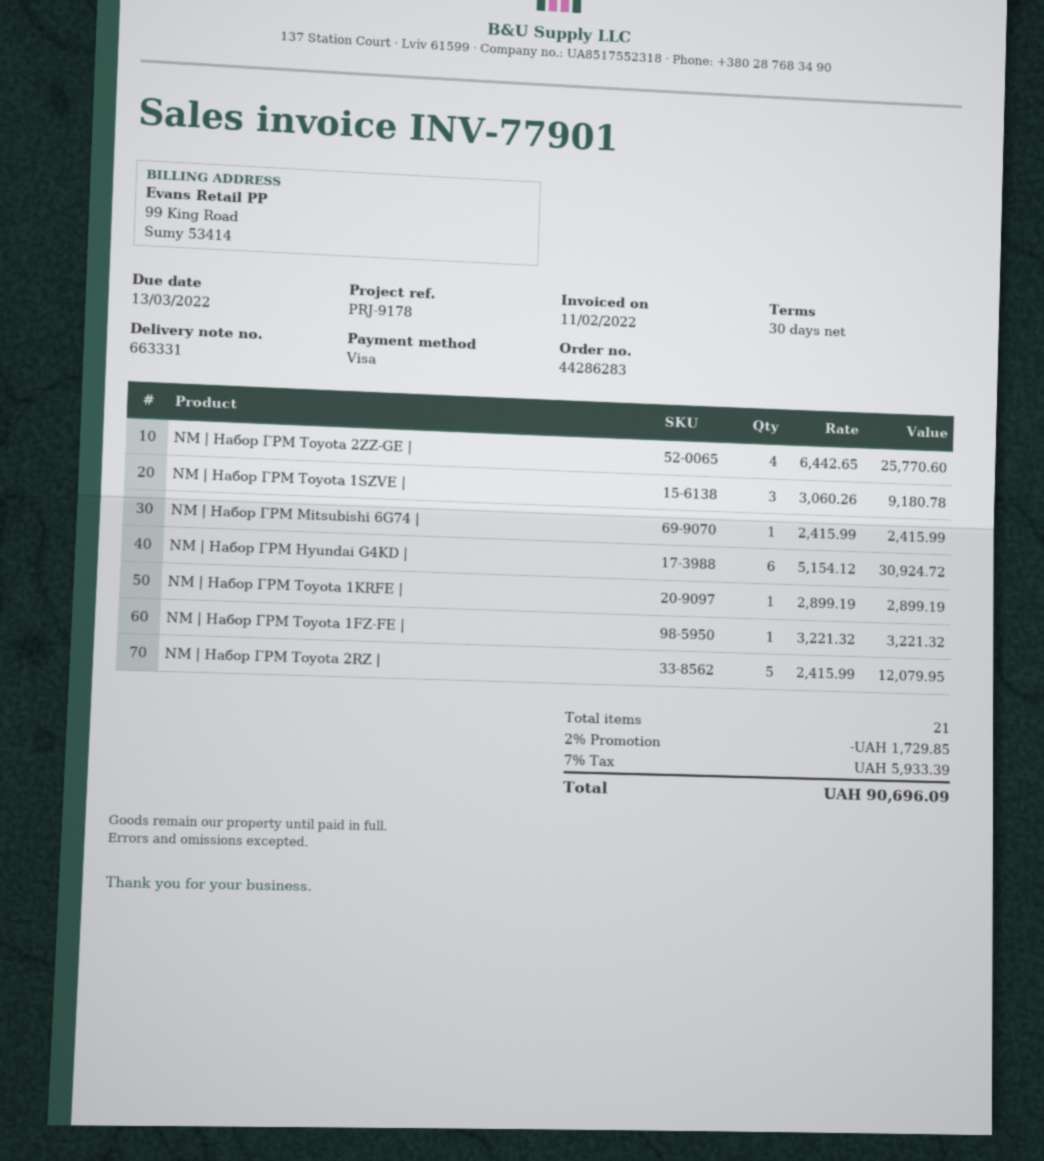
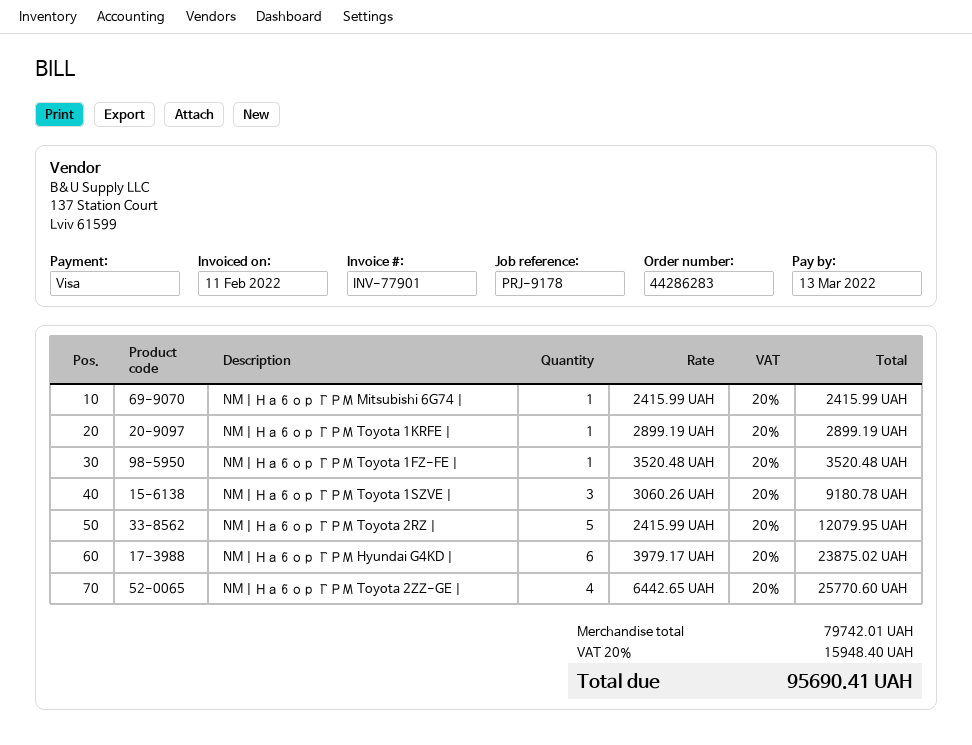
NM | Набор ГРМ Hyundai G4KD |: 6 x 5154.12 = 30924.72 -> 6 x 3979.17 = 23875.02
NM | Набор ГРМ Toyota 1FZ-FE |: 1 x 3221.32 = 3221.32 -> 1 x 3520.48 = 3520.48
discount: 2% = 1729.85 -> none
tax: 7% = 5933.39 -> 20% = 15948.40
total: 90696.09 -> 95690.41

